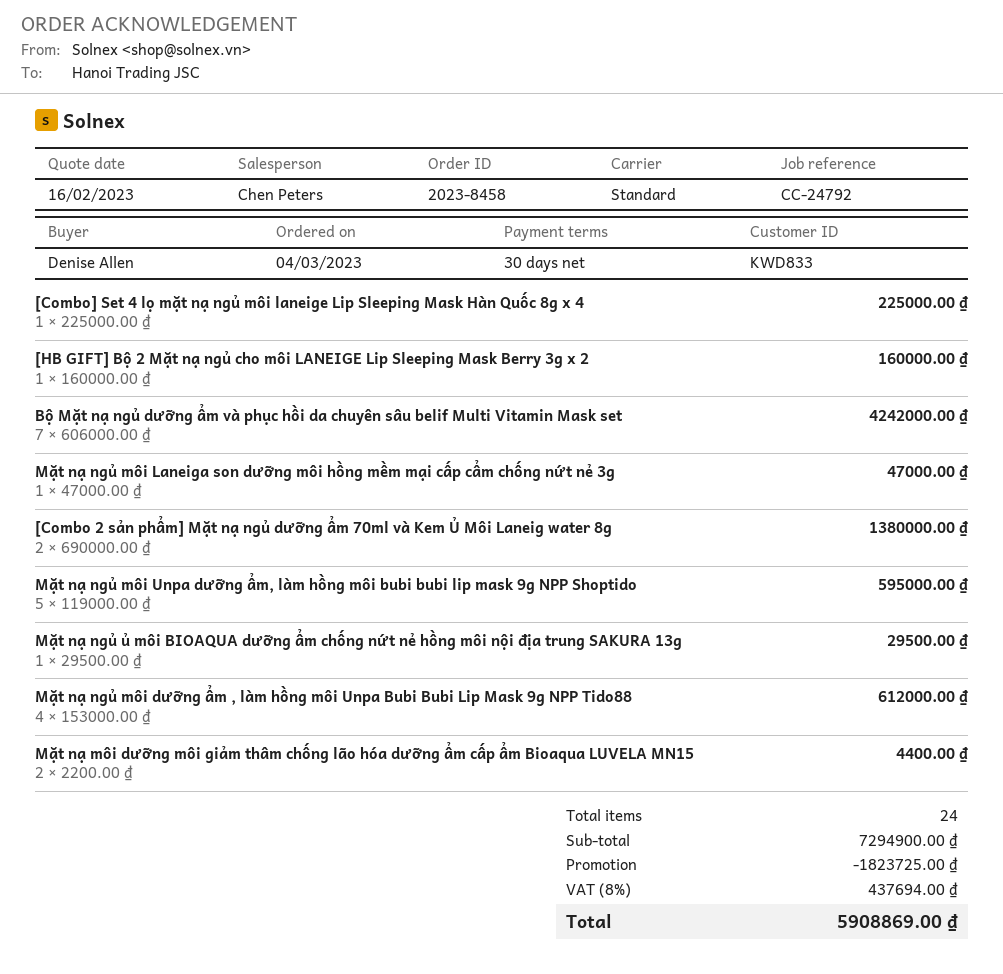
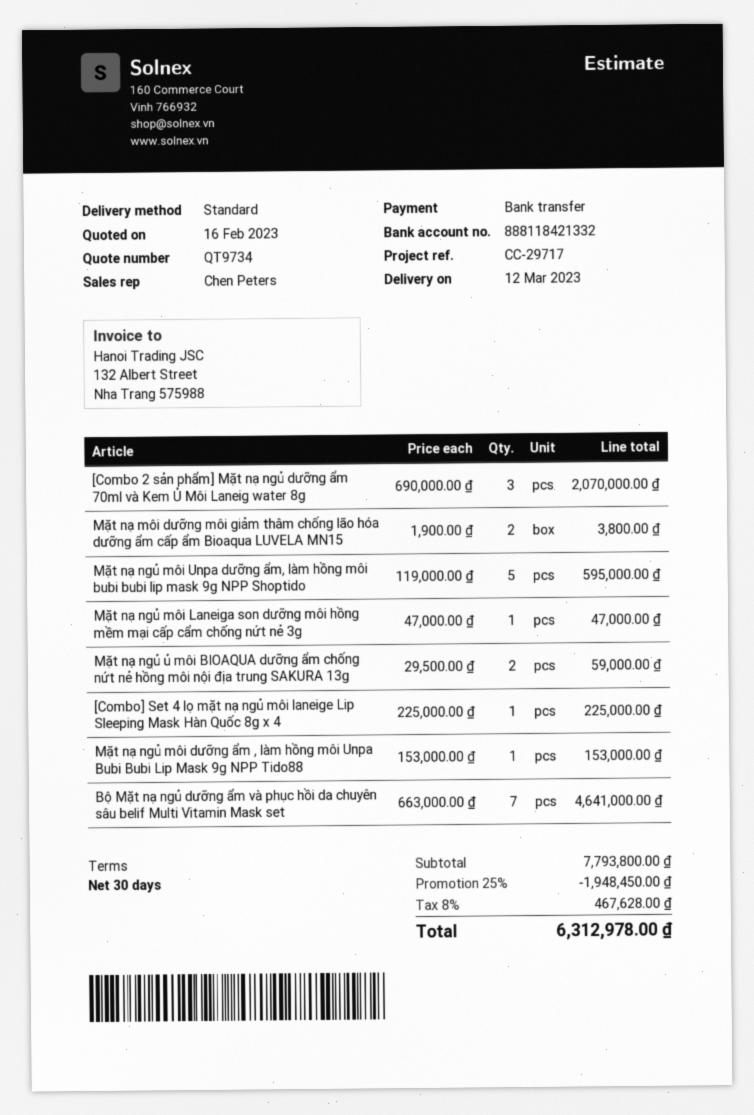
reference: CC-24792 -> CC-29717
[HB GIFT] Bộ 2 Mặt nạ ngủ cho môi LANEIGE Lip Sleeping Mask Berry 3g x 2: 1 x 160000.00 = 160000.00 -> none
Bộ Mặt nạ ngủ dưỡng ẩm và phục hồi da chuyên sâu belif Multi Vitamin Mask set: 7 x 606000.00 = 4242000.00 -> 7 x 663000.00 = 4641000.00
[Combo 2 sản phẩm] Mặt nạ ngủ dưỡng ẩm 70ml và Kem Ủ Môi Laneig water 8g: 2 x 690000.00 = 1380000.00 -> 3 x 690000.00 = 2070000.00
Mặt nạ ngủ ủ môi BIOAQUA dưỡng ẩm chống nứt nẻ hồng môi nội địa trung SAKURA 13g: 1 x 29500.00 = 29500.00 -> 2 x 29500.00 = 59000.00
Mặt nạ ngủ môi dưỡng ẩm , làm hồng môi Unpa Bubi Bubi Lip Mask 9g NPP Tido88: 4 x 153000.00 = 612000.00 -> 1 x 153000.00 = 153000.00
Mặt nạ môi dưỡng môi giảm thâm chống lão hóa dưỡng ẩm cấp ẩm Bioaqua LUVELA MN15: 2 x 2200.00 = 4400.00 -> 2 x 1900.00 = 3800.00
subtotal: 7294900.00 -> 7793800.00
discount: 1823725.00 -> 1948450.00
tax: 8% = 437694.00 -> 8% = 467628.00
total: 5908869.00 -> 6312978.00

